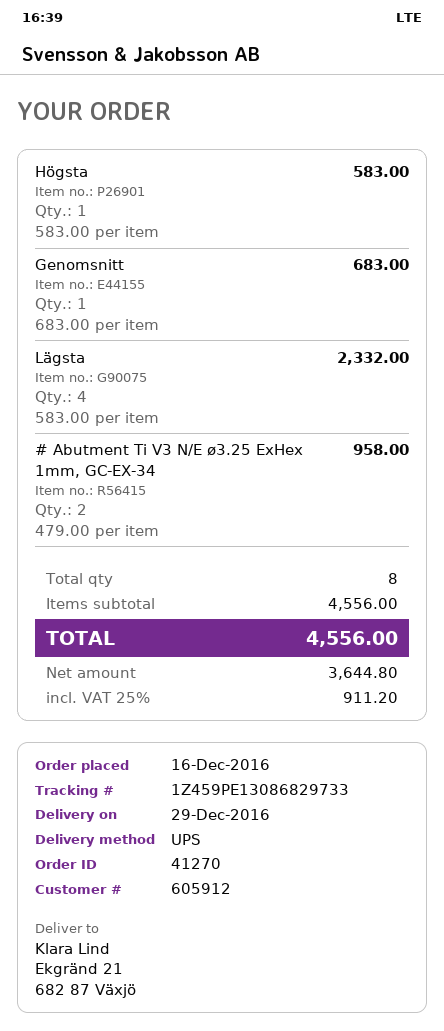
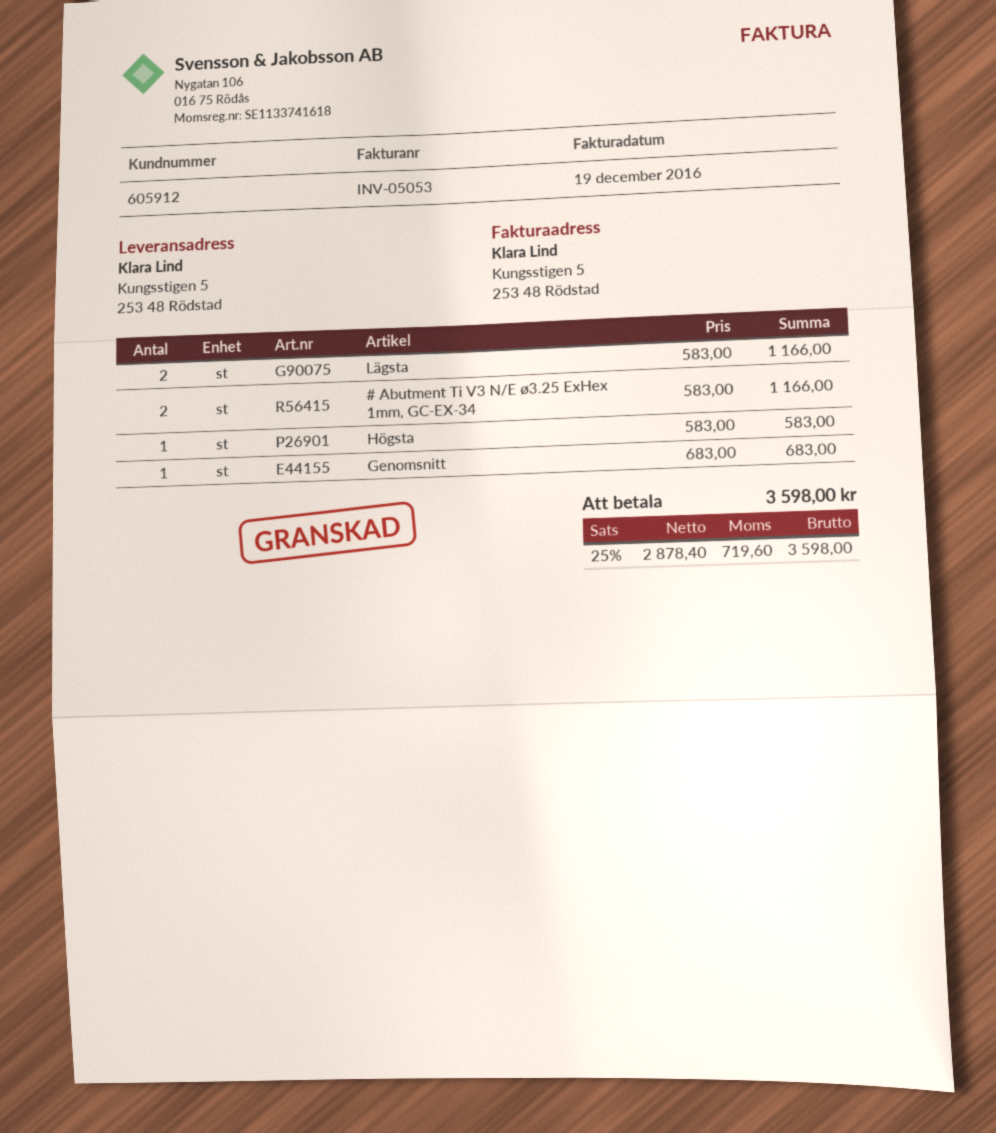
ship to: Ekgränd 21, 682 87 Växjö -> Kungsstigen 5, 253 48 Rödstad
Lägsta: 4 x 583.00 = 2332.00 -> 2 x 583.00 = 1166.00
# Abutment Ti V3 N/E ø3.25 ExHex 1mm, GC-EX-34: 2 x 479.00 = 958.00 -> 2 x 583.00 = 1166.00
net: 3644.80 -> 2878.40
tax: 25% = 911.20 -> 25% = 719.60
total: 4556.00 -> 3598.00

